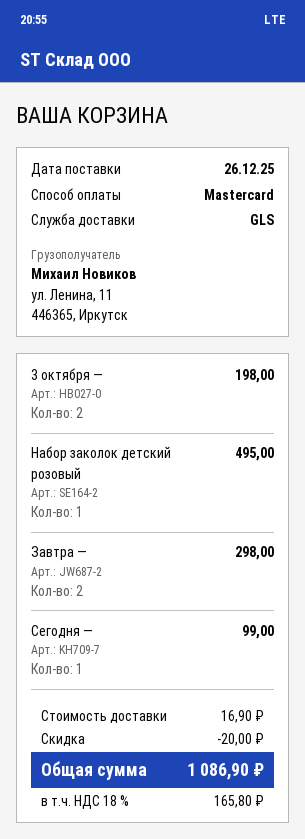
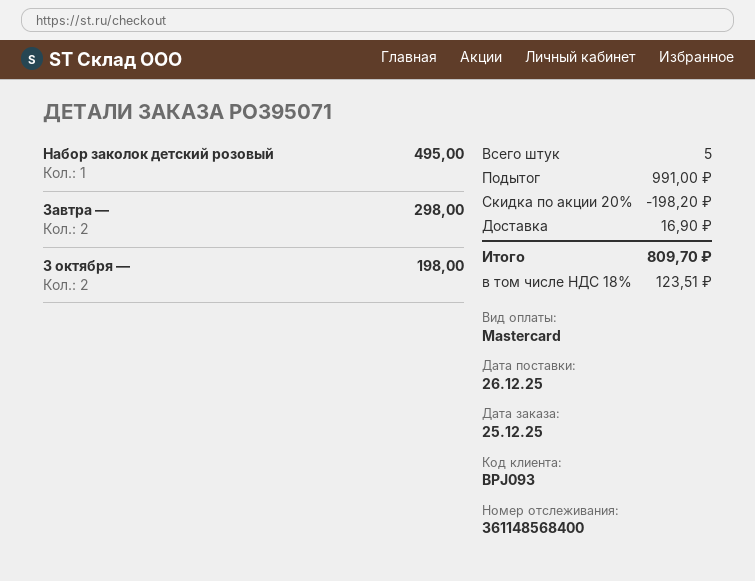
Сегодня —: 1 for 99.00 -> none
discount: 20.00 -> 198.20
tax: 18% = 165.80 -> 18% = 123.51
total: 1086.90 -> 809.70

